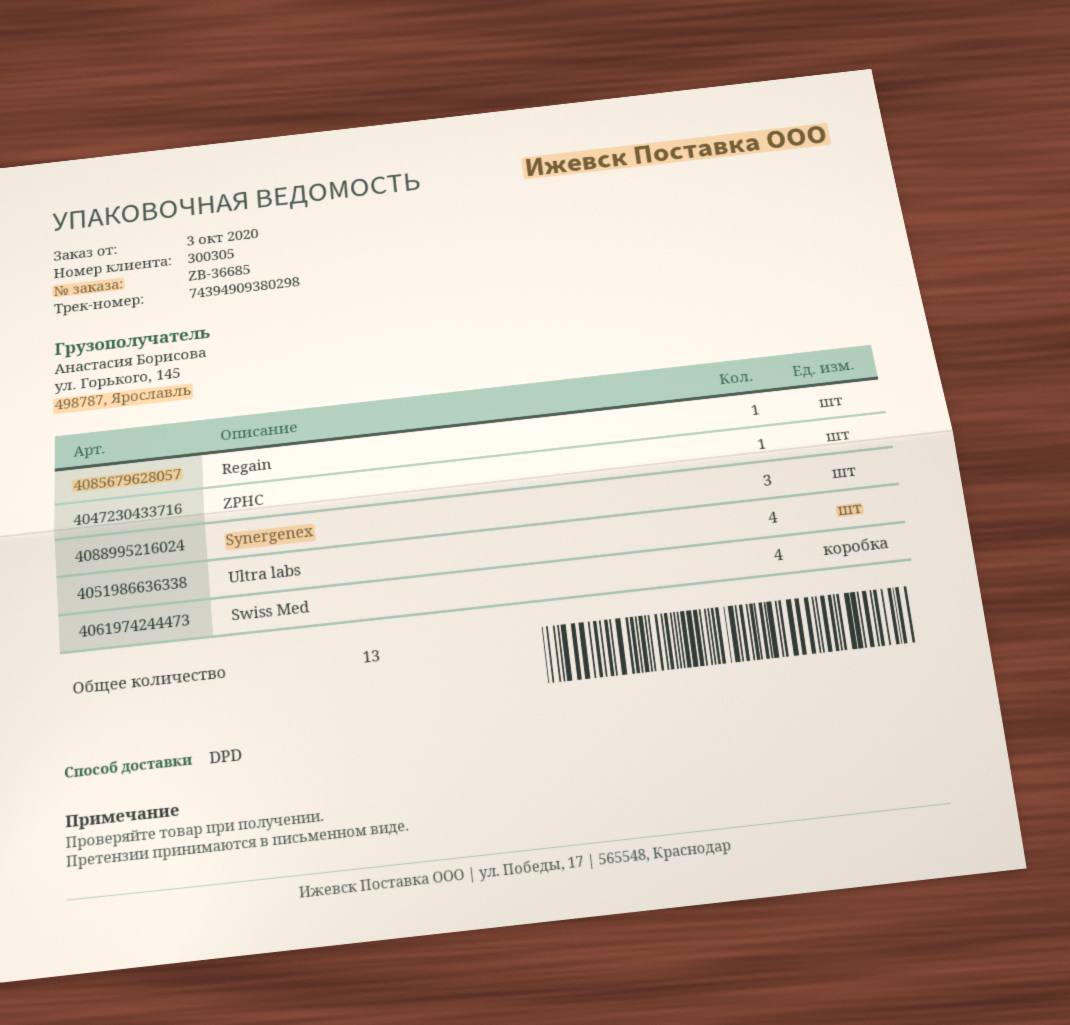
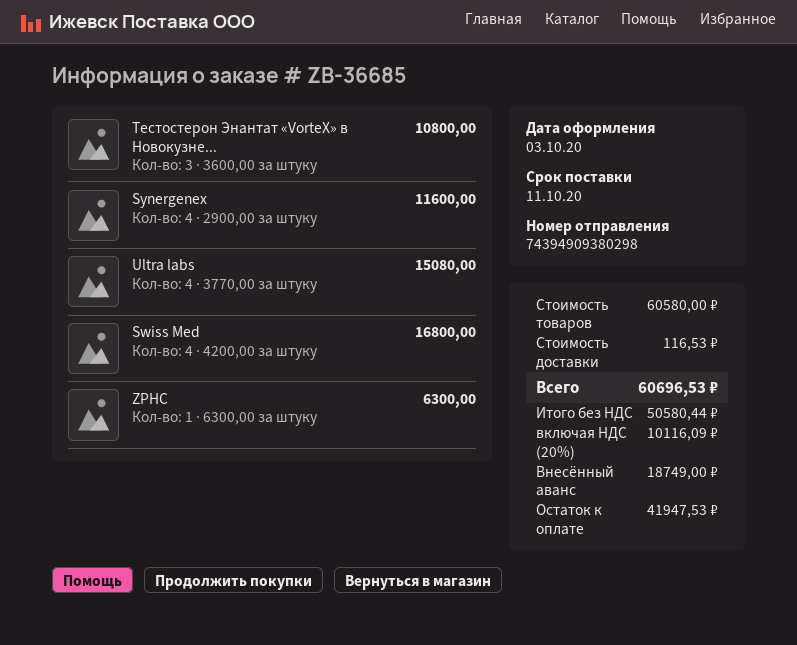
Regain: 1 -> none
Synergenex: 3 -> 4
Тестостерон Энантат «VorteX» в Новокузне...: none -> 3

